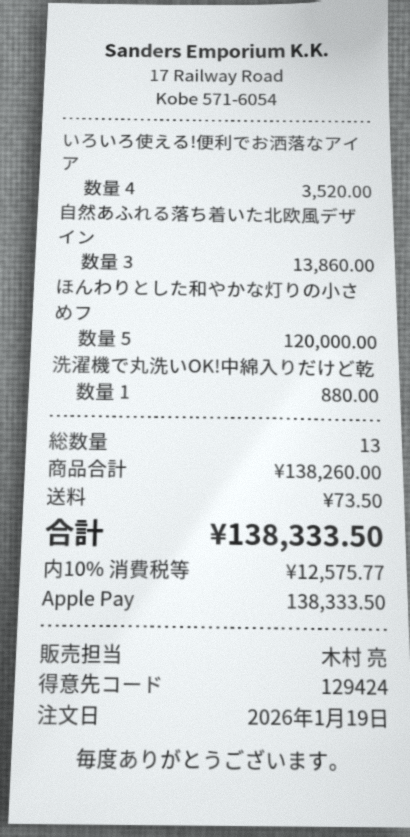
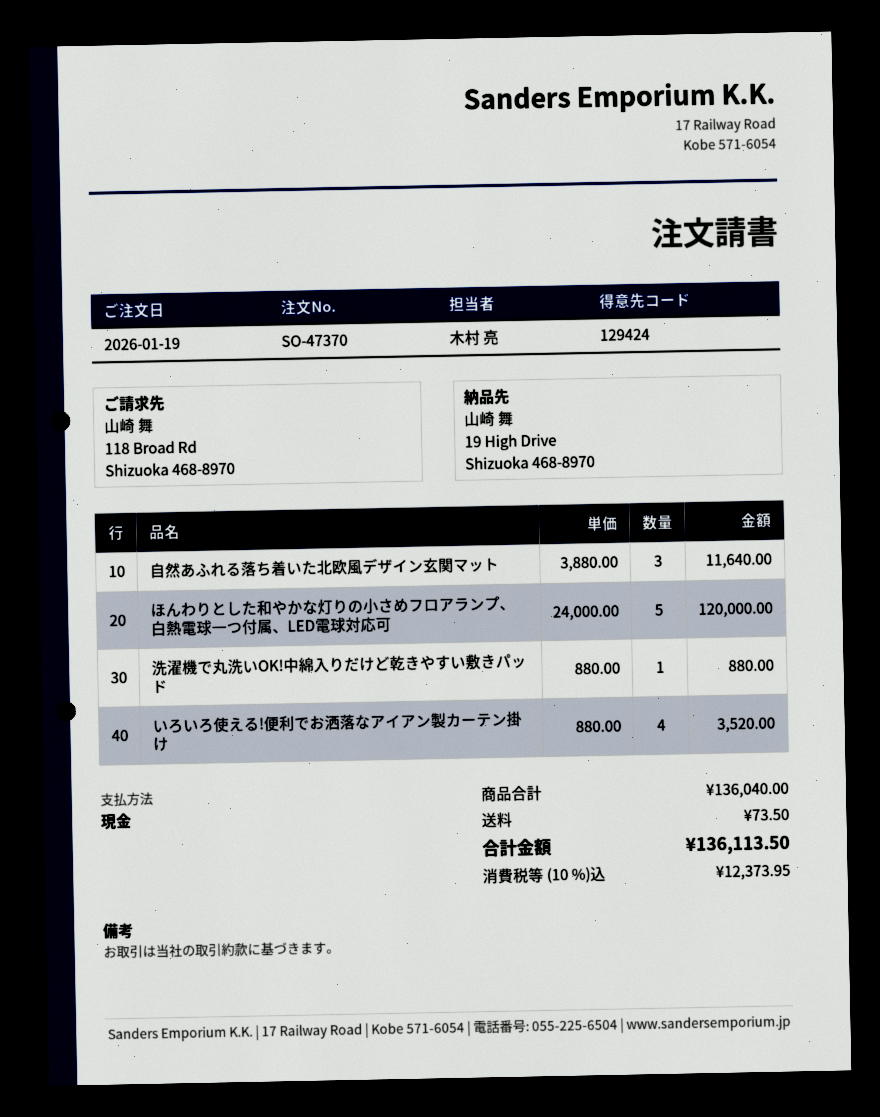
payment method: Apple Pay -> cash
自然あふれる落ち着いた北欧風デザイン: 3 for 13860.00 -> 3 for 11640.00
subtotal: 138260.00 -> 136040.00
tax: 10% = 12575.77 -> 10% = 12373.95
total: 138333.50 -> 136113.50

